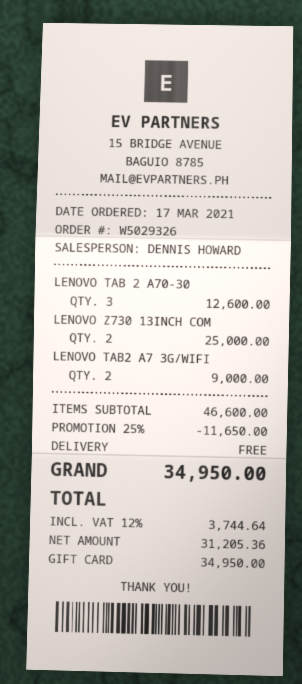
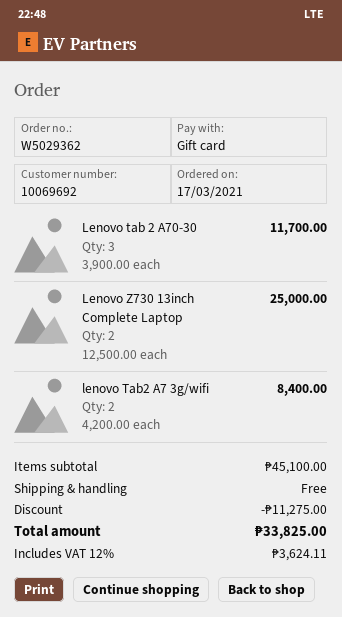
order number: W5029326 -> W5029362
LENOVO TAB 2 A70-30: 3 for 12600.00 -> 3 for 11700.00
LENOVO TAB2 A7 3G/WIFI: 2 for 9000.00 -> 2 for 8400.00
subtotal: 46600.00 -> 45100.00
discount: 11650.00 -> 11275.00
tax: 12% = 3744.64 -> 12% = 3624.11
total: 34950.00 -> 33825.00

